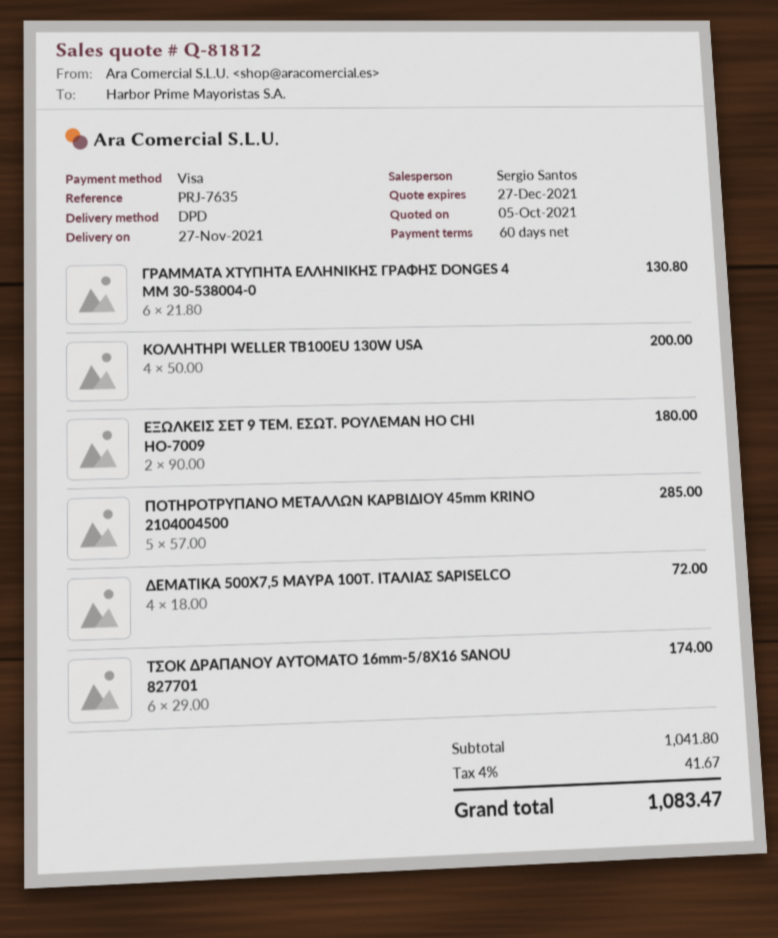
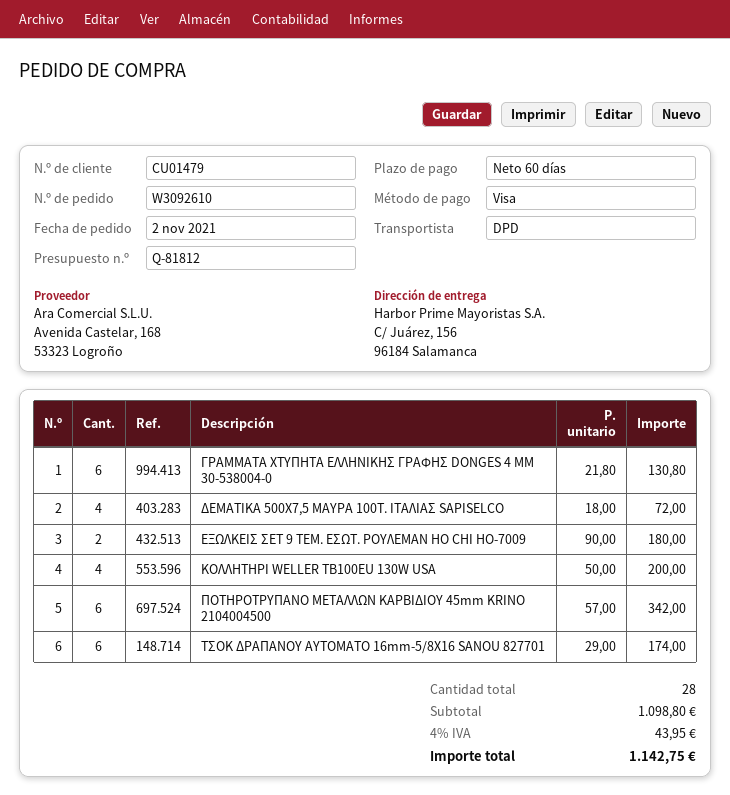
ΠΟΤΗΡΟΤΡΥΠΑΝΟ ΜΕΤΑΛΛΩΝ ΚΑΡΒΙΔΙΟΥ 45mm KRINO 2104004500: 5 x 57.00 = 285.00 -> 6 x 57.00 = 342.00
subtotal: 1041.80 -> 1098.80
tax: 4% = 41.67 -> 4% = 43.95
total: 1083.47 -> 1142.75

